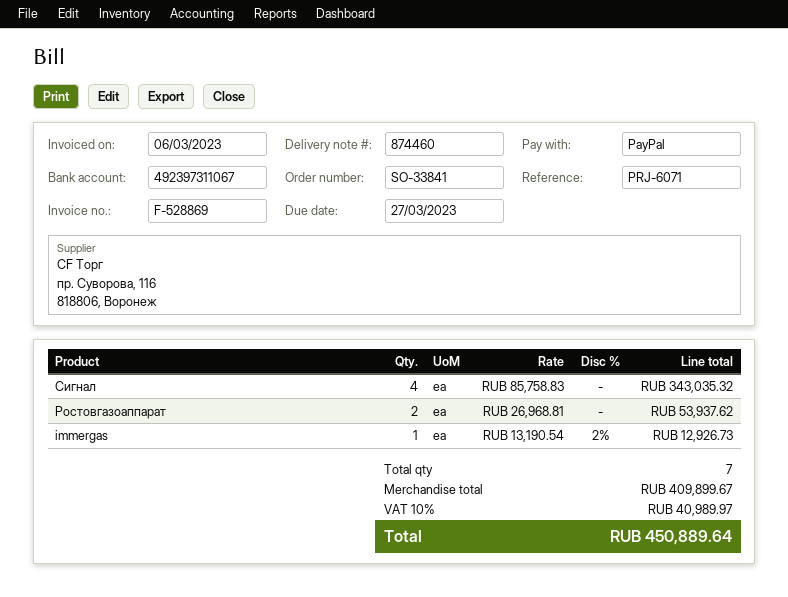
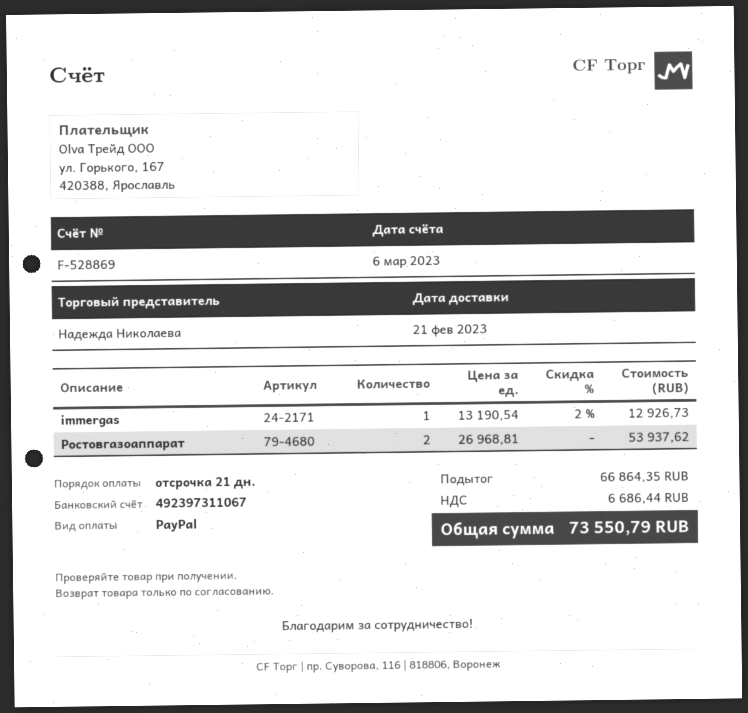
Сигнал: 4 x 85758.83 = 343035.32 -> none
subtotal: 409899.67 -> 66864.35
tax: 40989.97 -> 6686.44
total: 450889.64 -> 73550.79

